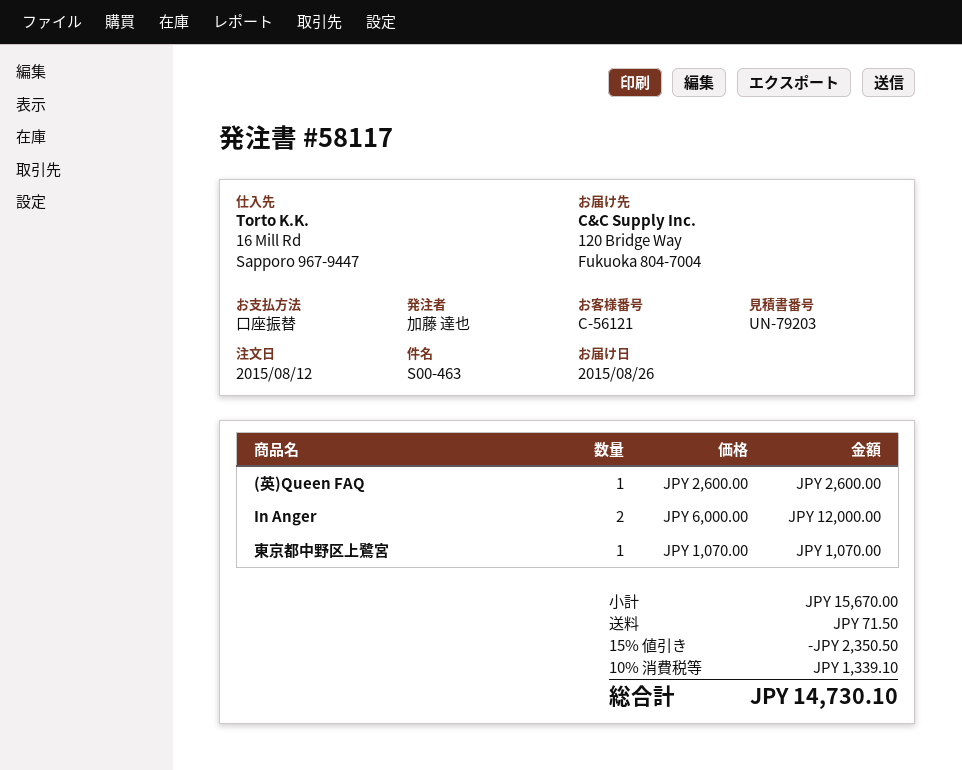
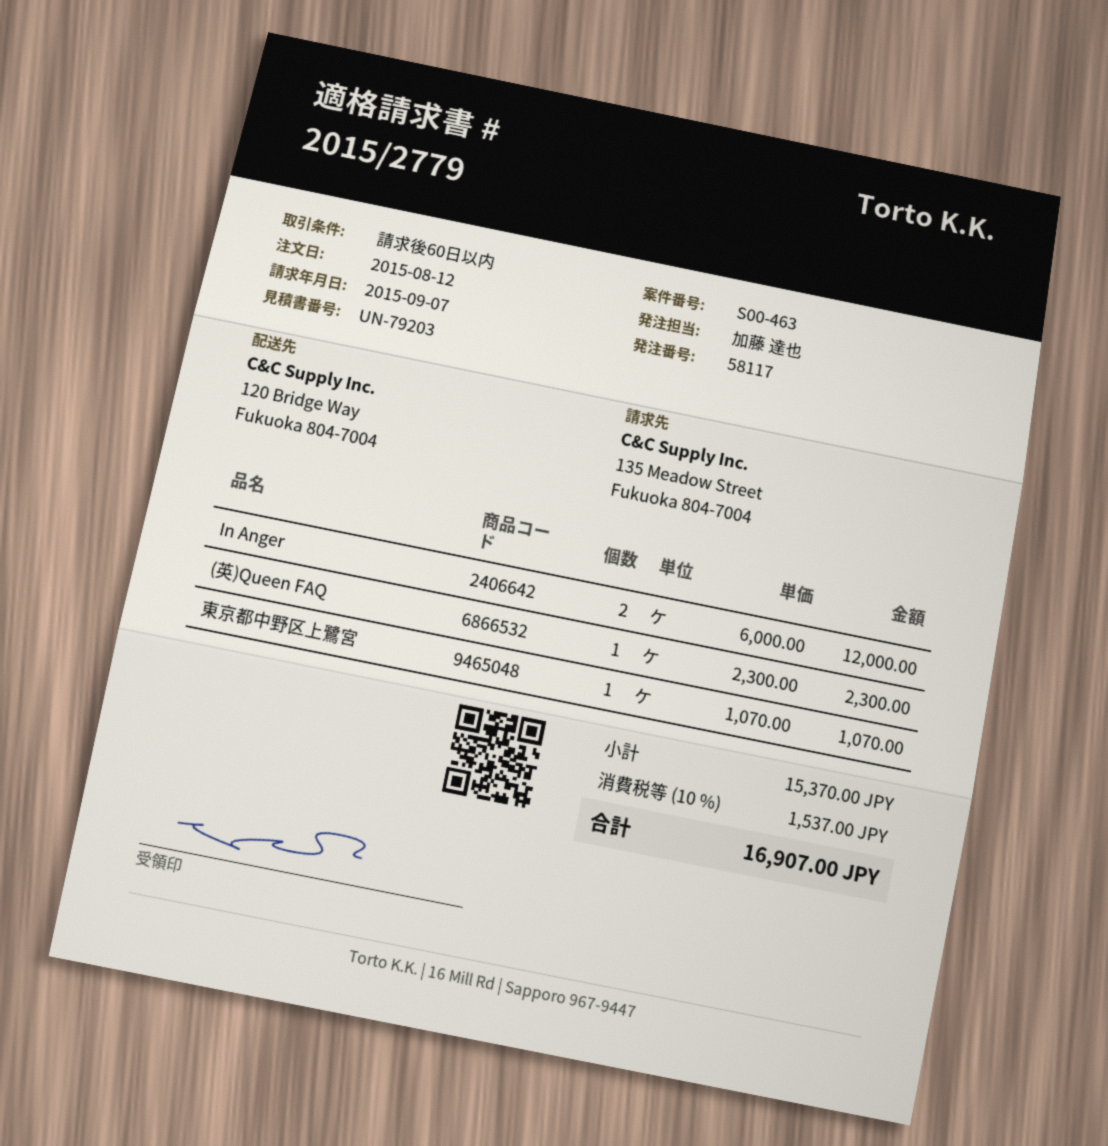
(英)Queen FAQ: 1 x 2600.00 = 2600.00 -> 1 x 2300.00 = 2300.00
subtotal: 15670.00 -> 15370.00
discount: 15% = 2350.50 -> none
shipping: 71.50 -> none
tax: 10% = 1339.10 -> 10% = 1537.00
total: 14730.10 -> 16907.00

